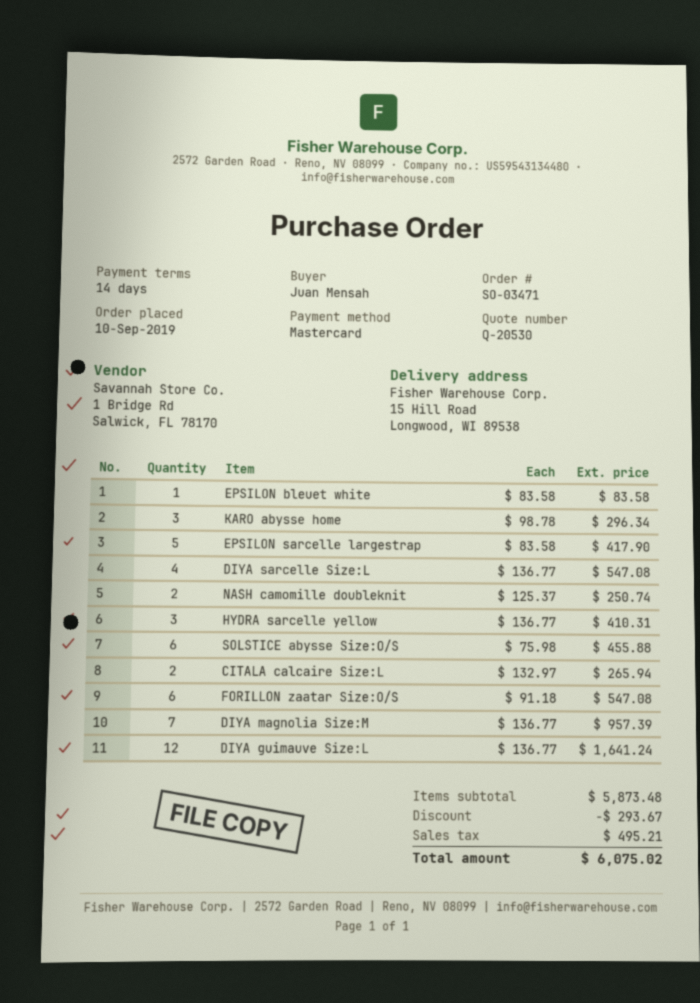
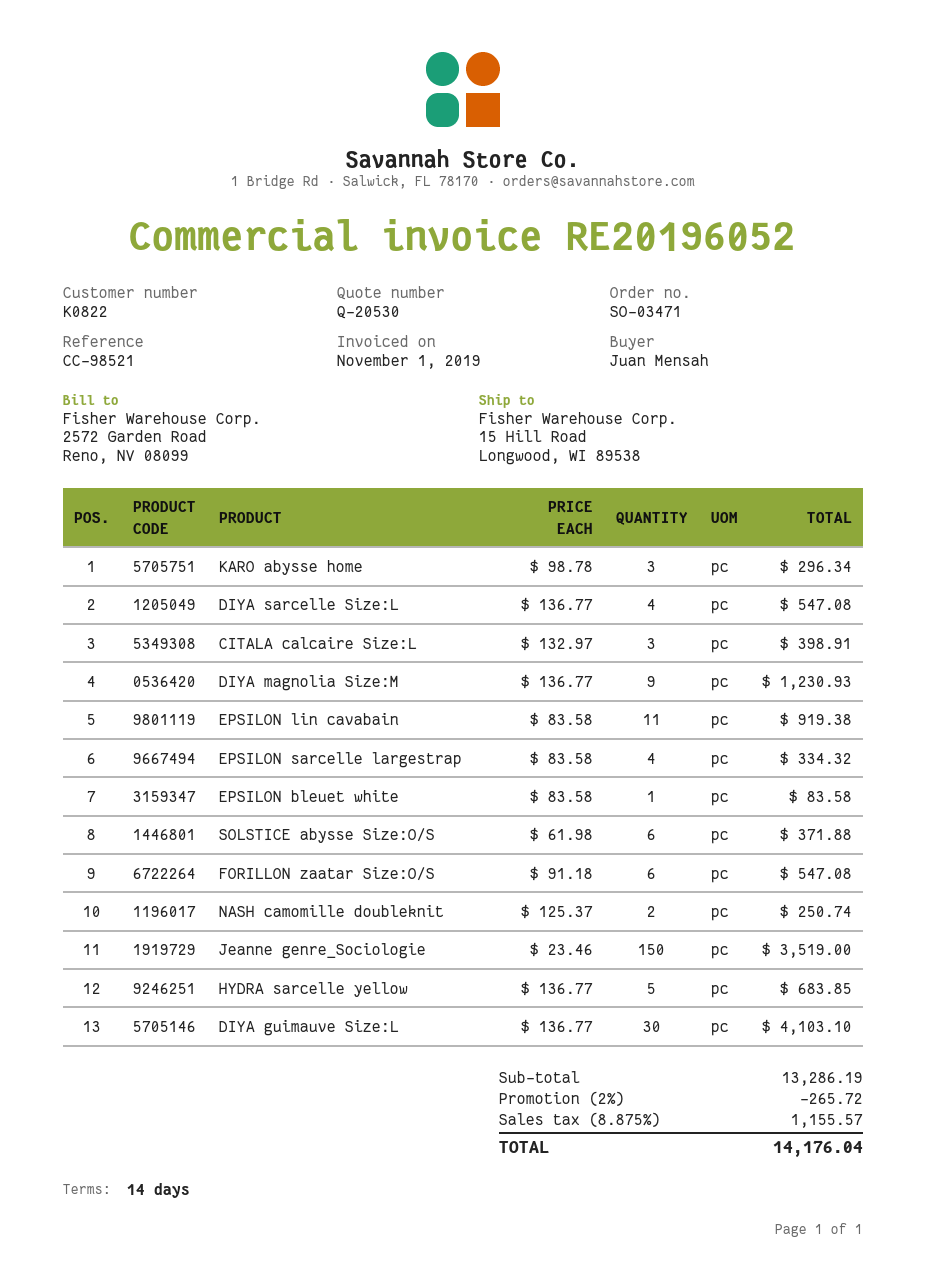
EPSILON sarcelle largestrap: 5 x 83.58 = 417.90 -> 4 x 83.58 = 334.32
HYDRA sarcelle yellow: 3 x 136.77 = 410.31 -> 5 x 136.77 = 683.85
SOLSTICE abysse Size:O/S: 6 x 75.98 = 455.88 -> 6 x 61.98 = 371.88
CITALA calcaire Size:L: 2 x 132.97 = 265.94 -> 3 x 132.97 = 398.91
DIYA magnolia Size:M: 7 x 136.77 = 957.39 -> 9 x 136.77 = 1230.93
DIYA guimauve Size:L: 12 x 136.77 = 1641.24 -> 30 x 136.77 = 4103.10
EPSILON lin cavabain: none -> 11 x 83.58 = 919.38
Jeanne genre_Sociologie: none -> 150 x 23.46 = 3519.00
subtotal: 5873.48 -> 13286.19
discount: 293.67 -> 265.72
tax: 495.21 -> 1155.57
total: 6075.02 -> 14176.04

